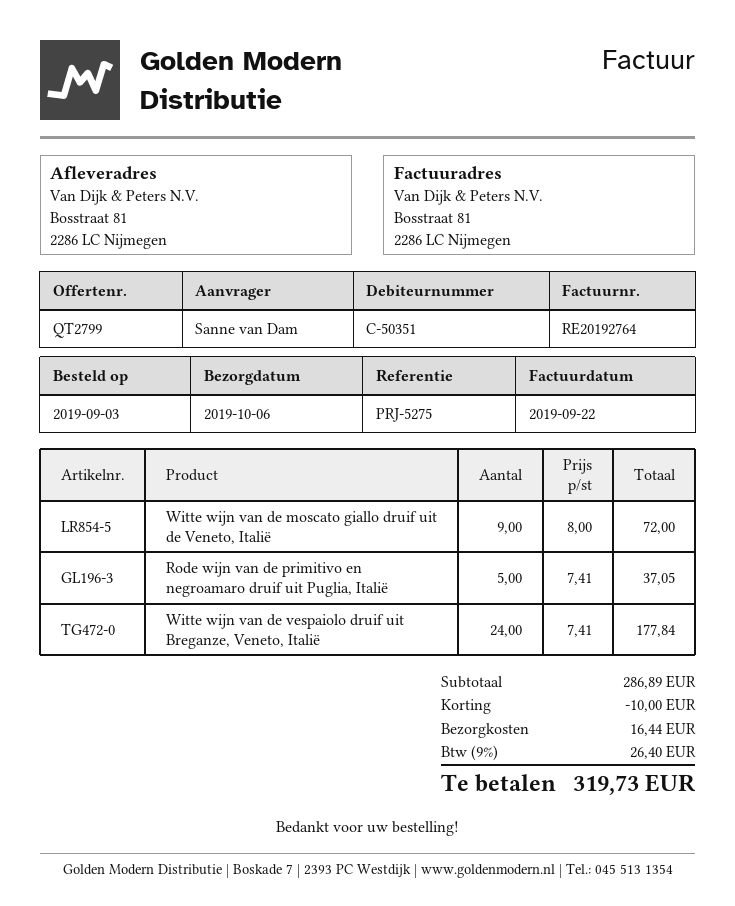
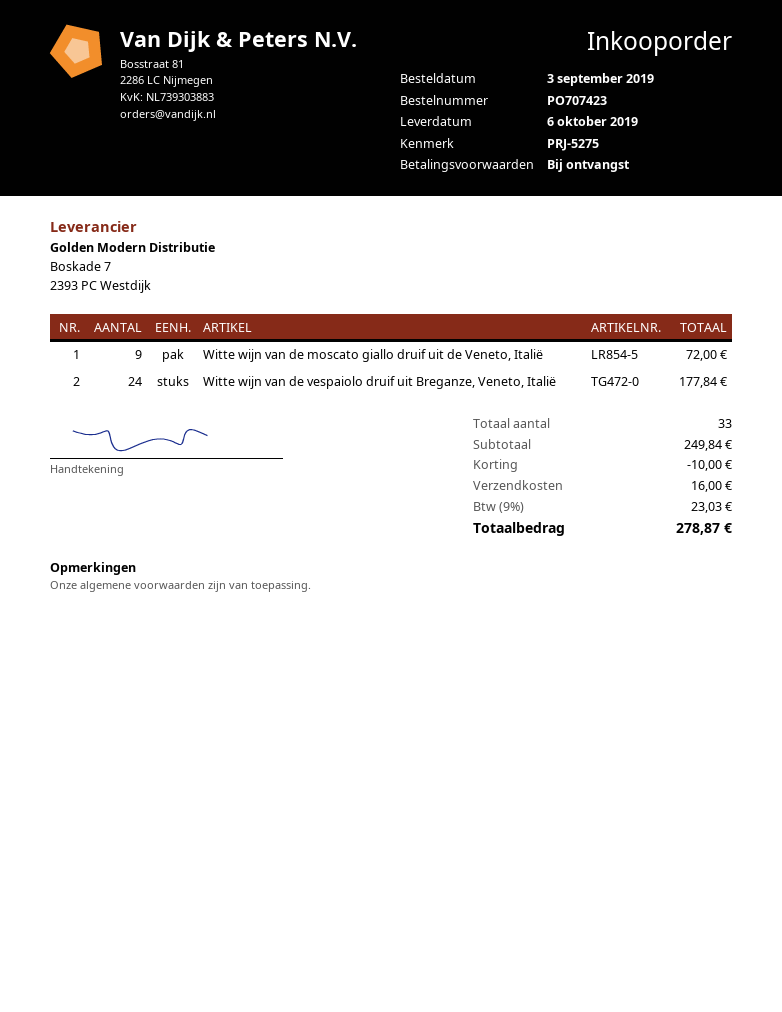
Rode wijn van de primitivo en negroamaro druif uit Puglia, Italië: 5 for 37.05 -> none
subtotal: 286.89 -> 249.84
shipping: 16.44 -> 16.00
tax: 9% = 26.40 -> 9% = 23.03
total: 319.73 -> 278.87

